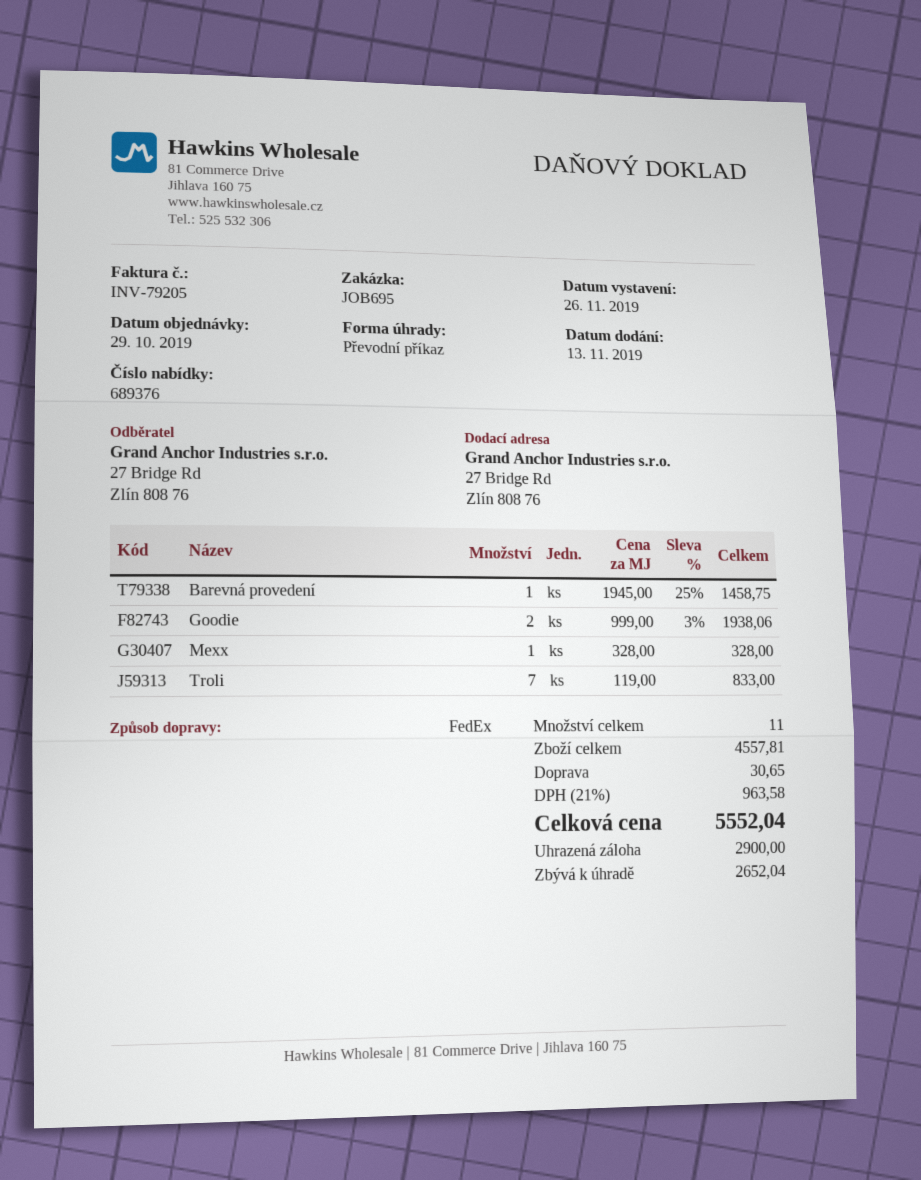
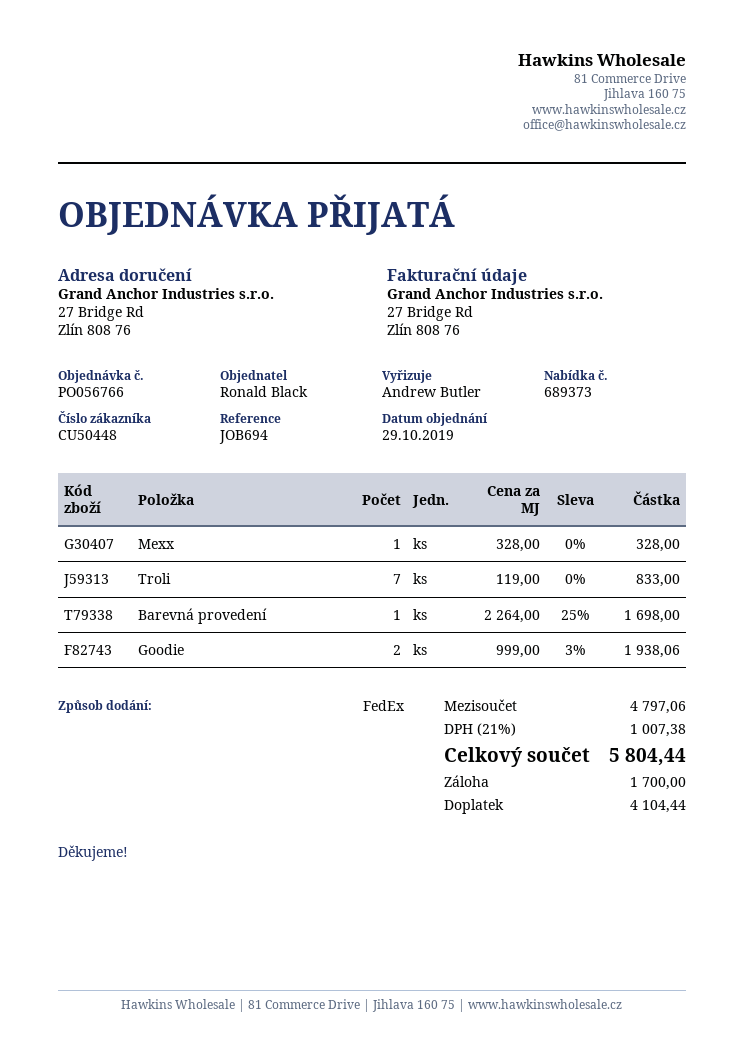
quote number: 689376 -> 689373
reference: JOB695 -> JOB694
Barevná provedení: 1 x 1945.00 - 25% = 1458.75 -> 1 x 2264.00 - 25% = 1698.00
subtotal: 4557.81 -> 4797.06
shipping: 30.65 -> none
tax: 21% = 963.58 -> 21% = 1007.38
total: 5552.04 -> 5804.44
deposit: 2900.00 -> 1700.00
balance: 2652.04 -> 4104.44

